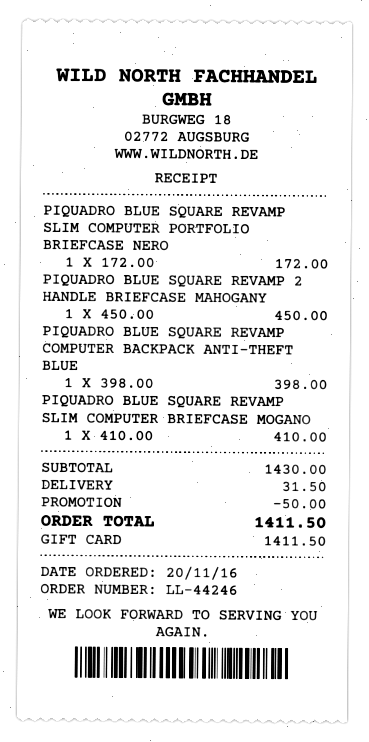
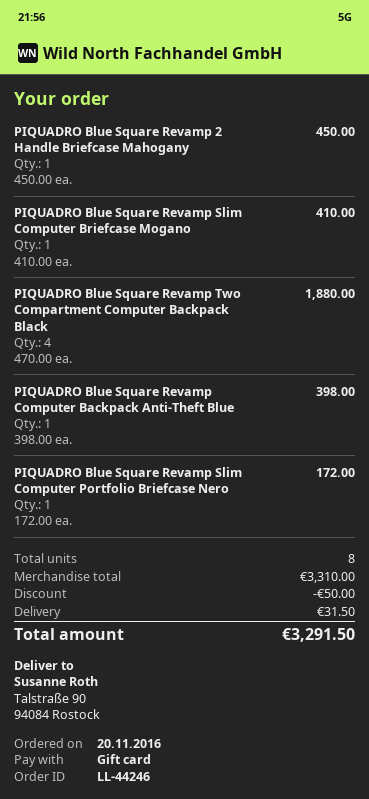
PIQUADRO Blue Square Revamp Two Compartment Computer Backpack Black: none -> 4 x 470.00 = 1880.00
subtotal: 1430.00 -> 3310.00
total: 1411.50 -> 3291.50

